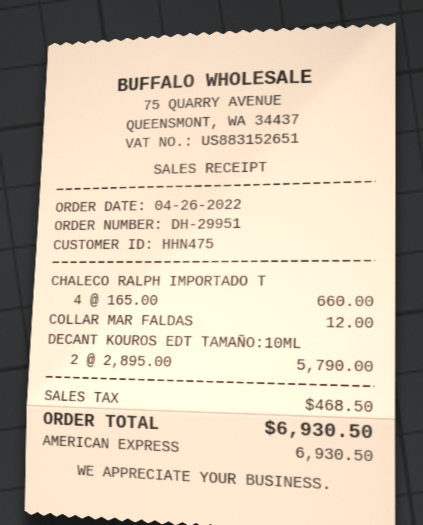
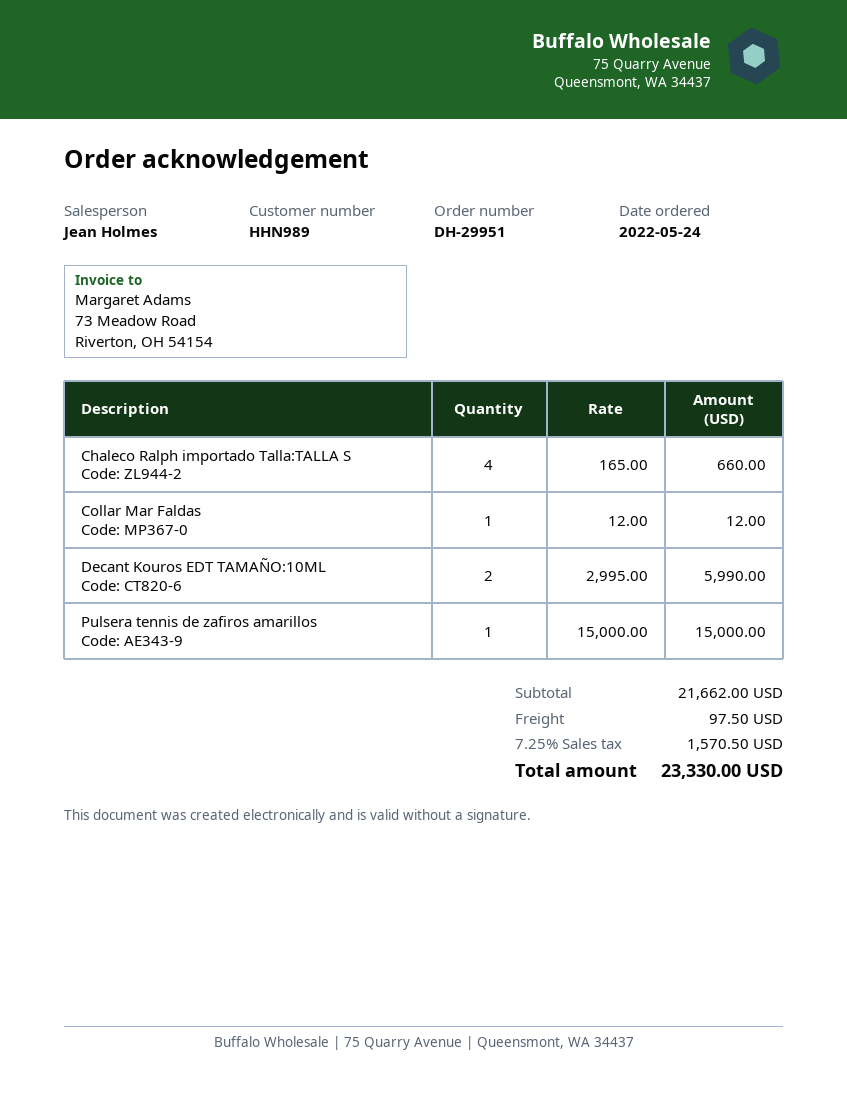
order date: 2022-04-26 -> 2022-05-24
customer number: HHN475 -> HHN989
DECANT KOUROS EDT TAMAÑO:10ML: 2 x 2895.00 = 5790.00 -> 2 x 2995.00 = 5990.00
Pulsera tennis de zafiros amarillos: none -> 1 x 15000.00 = 15000.00
shipping: none -> 97.50
tax: 468.50 -> 1570.50
total: 6930.50 -> 23330.00

